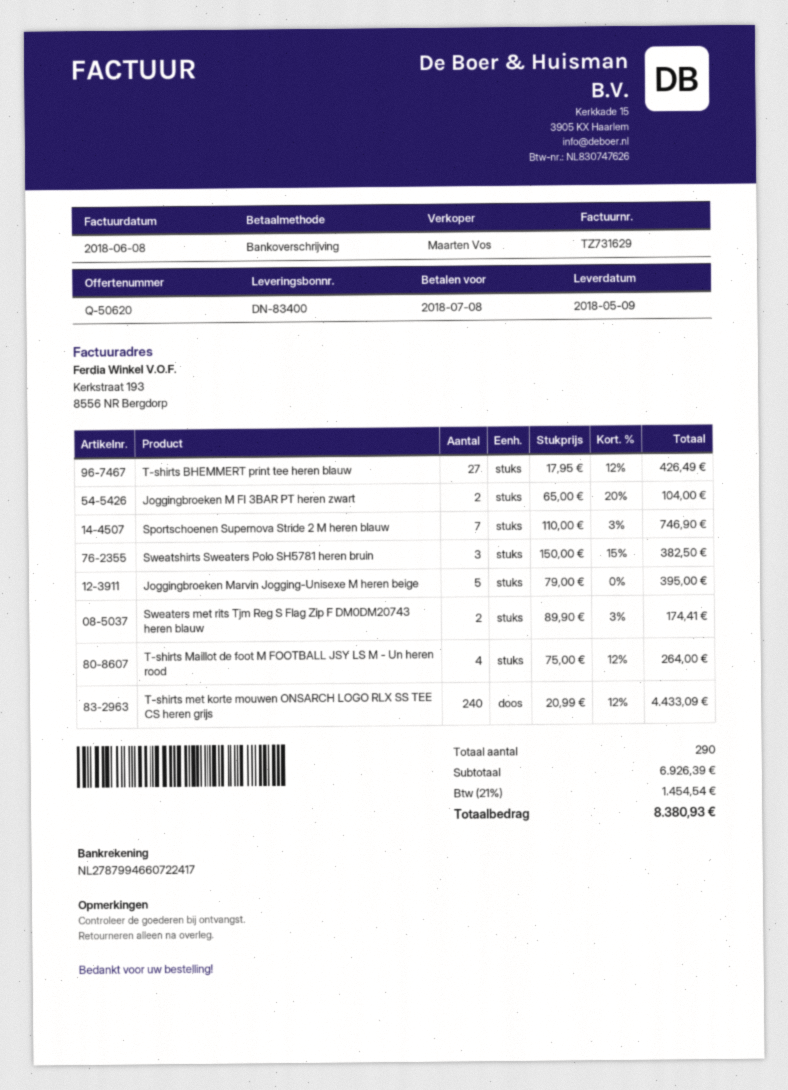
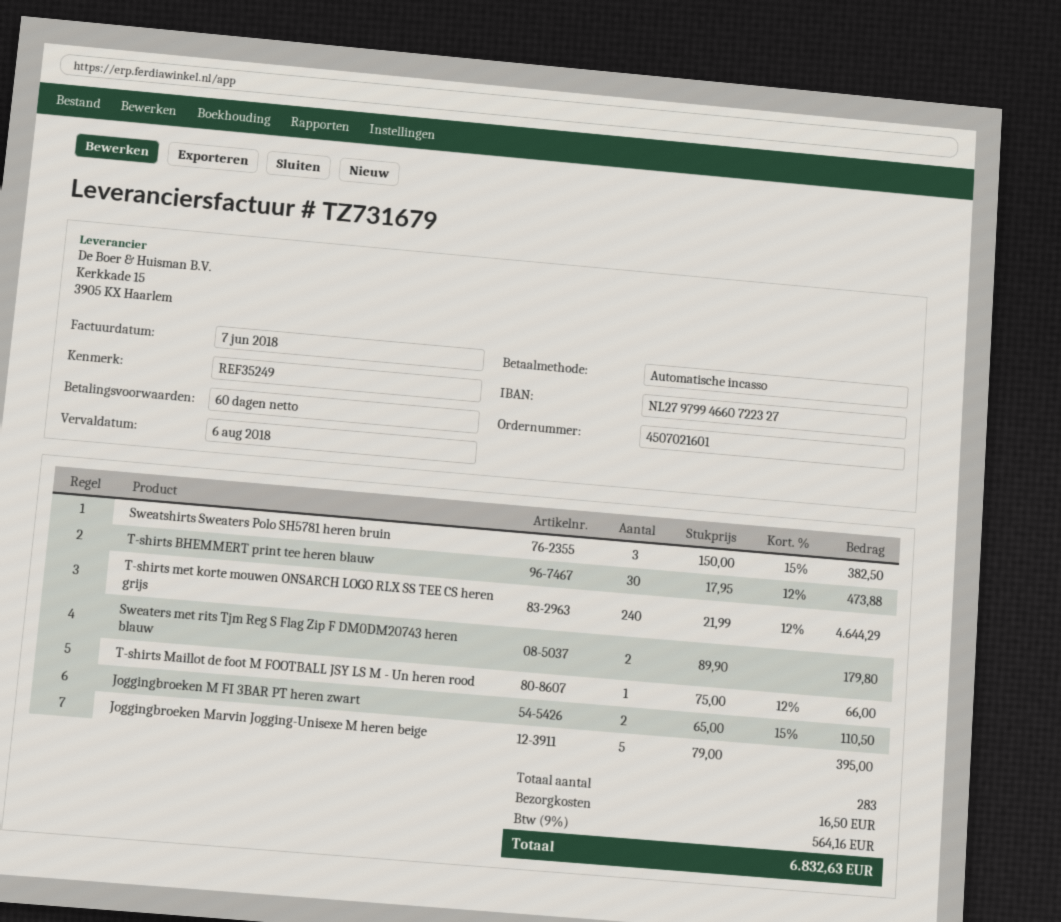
invoice number: TZ731629 -> TZ731679
invoice date: 2018-06-08 -> 2018-06-07
due date: 2018-07-08 -> 2018-08-06
payment method: bank transfer -> direct debit
bank account: NL2787994660722417 -> NL2797994660722327
T-shirts BHEMMERT print tee heren blauw: 27 x 17.95 - 12% = 426.49 -> 30 x 17.95 - 12% = 473.88
Joggingbroeken M FI 3BAR PT heren zwart: 2 x 65.00 - 20% = 104.00 -> 2 x 65.00 - 15% = 110.50
Sportschoenen Supernova Stride 2 M heren blauw: 7 x 110.00 - 3% = 746.90 -> none
Sweaters met rits Tjm Reg S Flag Zip F DM0DM20743 heren blauw: 2 x 89.90 - 3% = 174.41 -> 2 x 89.90 = 179.80
T-shirts Maillot de foot M FOOTBALL JSY LS M - Un heren rood: 4 x 75.00 - 12% = 264.00 -> 1 x 75.00 - 12% = 66.00
T-shirts met korte mouwen ONSARCH LOGO RLX SS TEE CS heren grijs: 240 x 20.99 - 12% = 4433.09 -> 240 x 21.99 - 12% = 4644.29
total quantity: 290 -> 283
shipping: none -> 16.50
tax: 21% = 1454.54 -> 9% = 564.16
total: 8380.93 -> 6832.63

